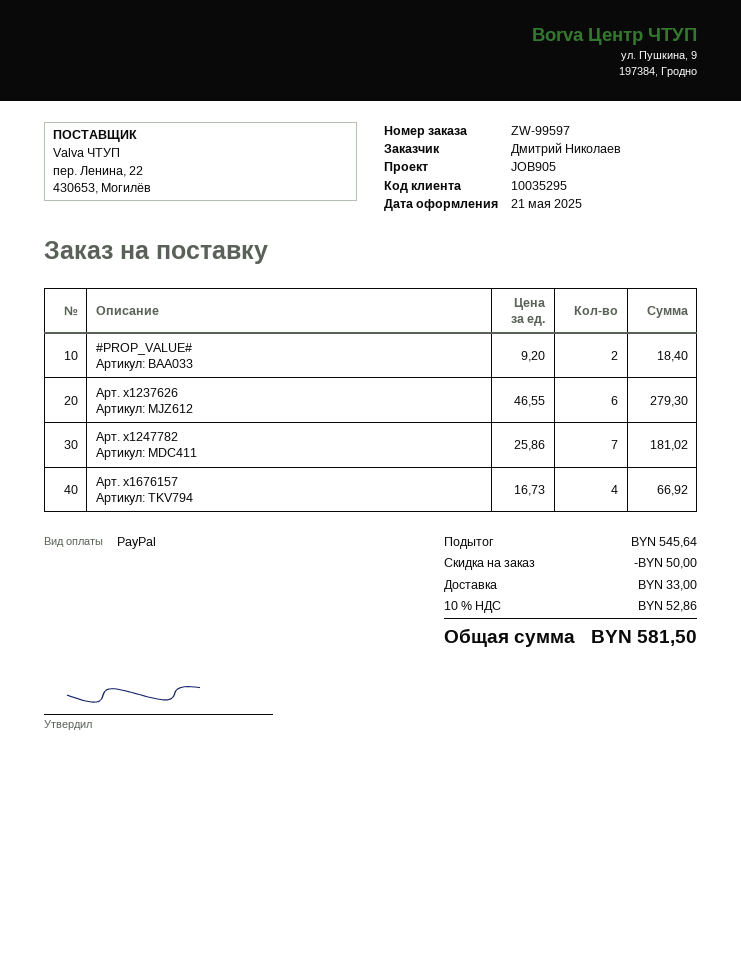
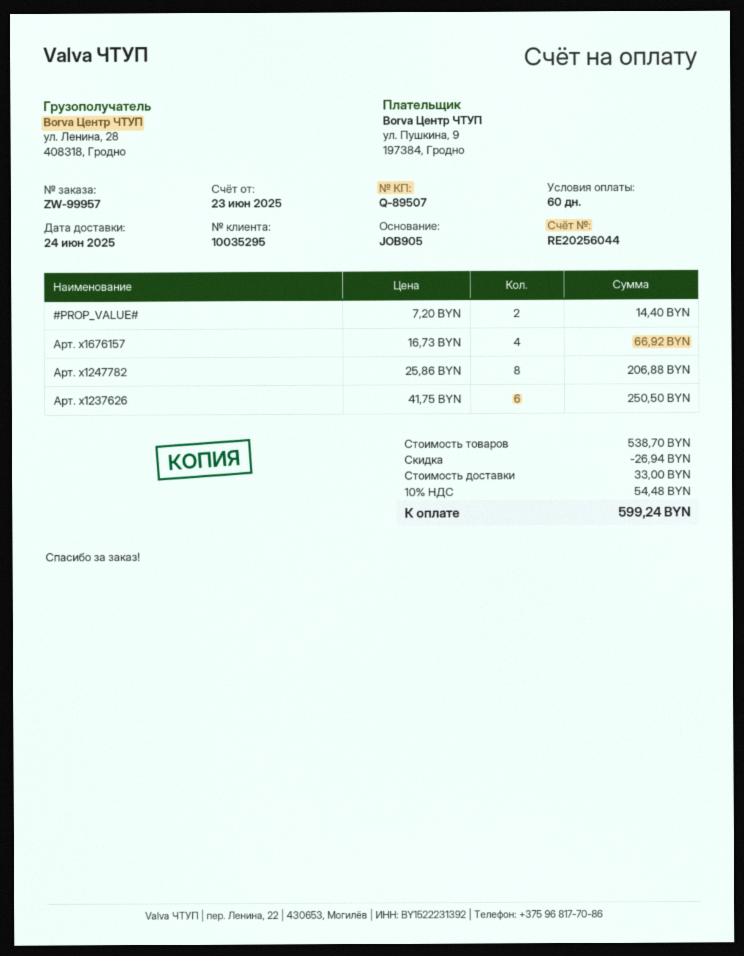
order number: ZW-99597 -> ZW-99957
#PROP_VALUE#: 2 x 9.20 = 18.40 -> 2 x 7.20 = 14.40
Арт. x1237626: 6 x 46.55 = 279.30 -> 6 x 41.75 = 250.50
Арт. x1247782: 7 x 25.86 = 181.02 -> 8 x 25.86 = 206.88
subtotal: 545.64 -> 538.70
discount: 50.00 -> 26.94
tax: 10% = 52.86 -> 10% = 54.48
total: 581.50 -> 599.24

